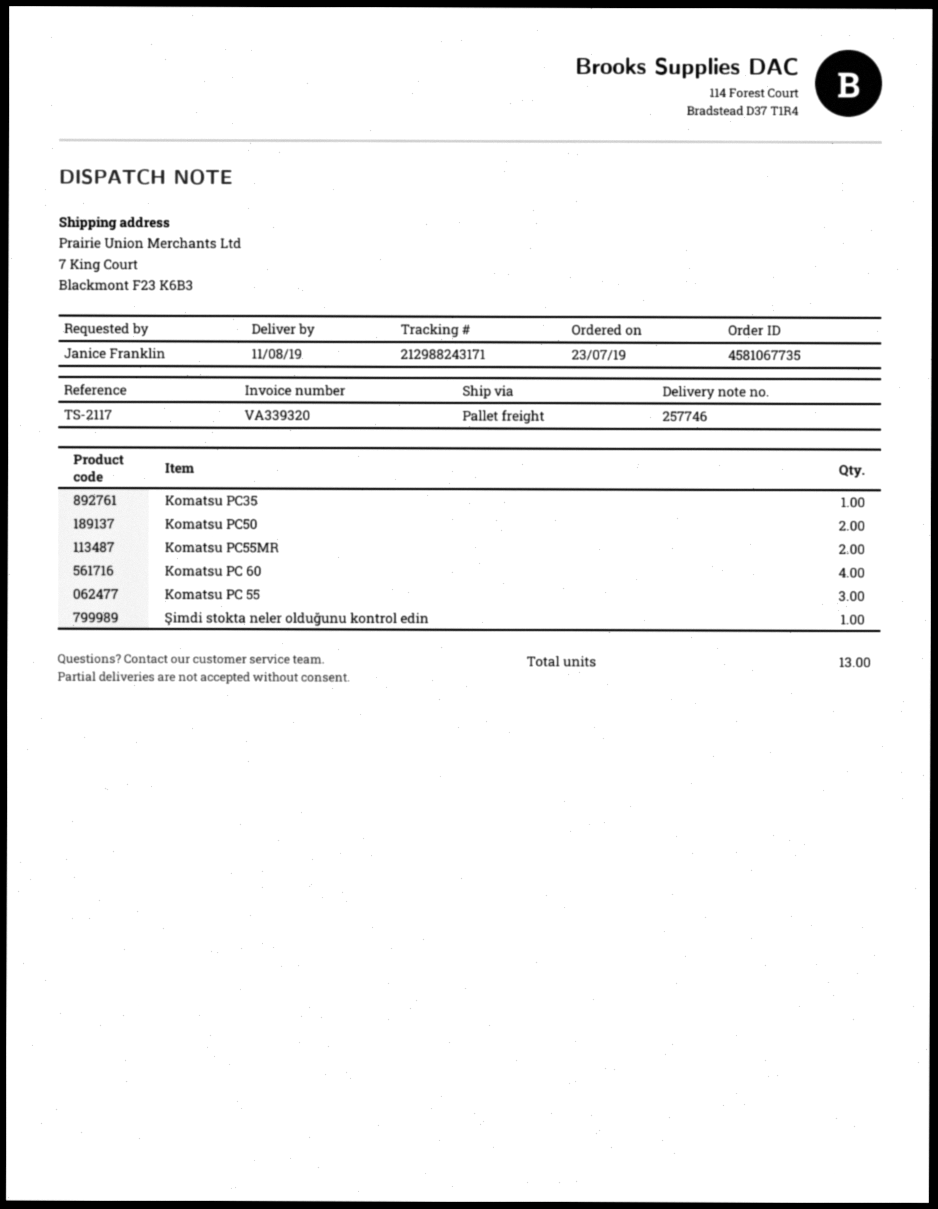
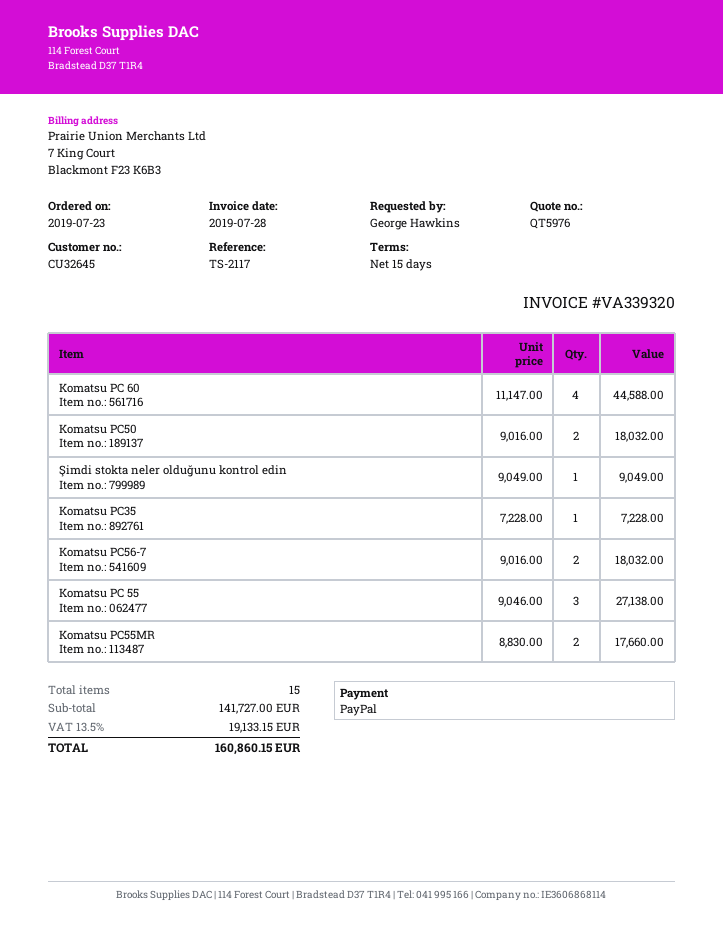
ordered by: Janice Franklin -> George Hawkins
Komatsu PC56-7: none -> 2
total quantity: 13 -> 15

